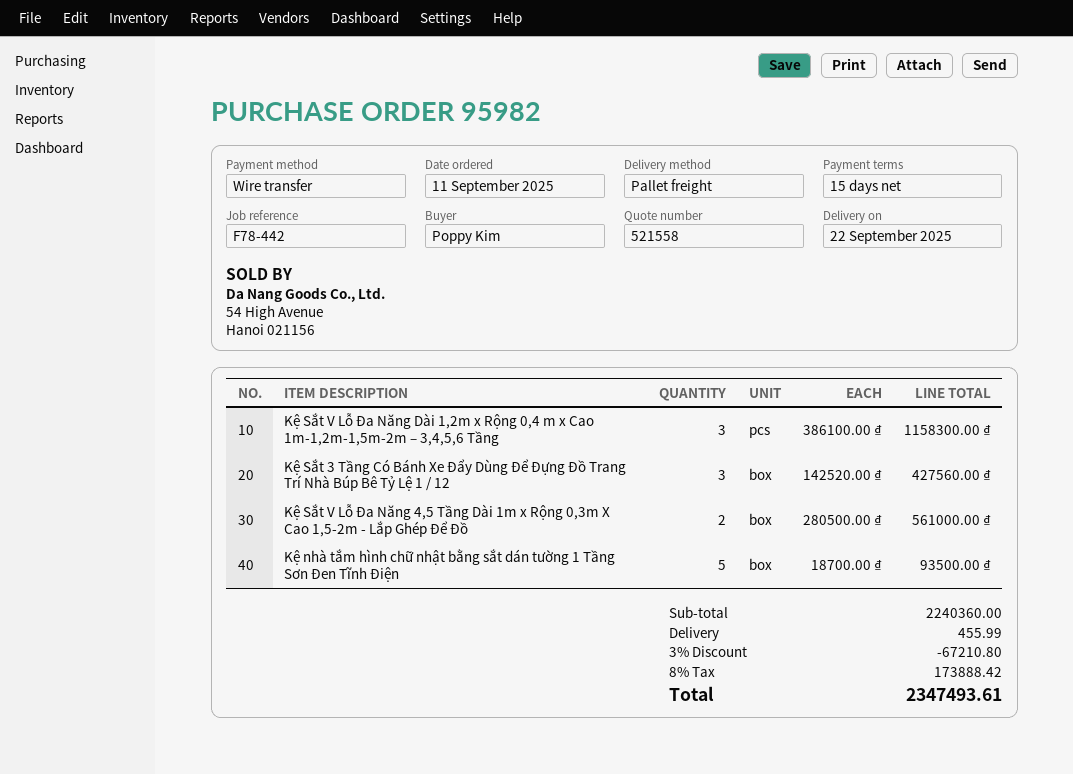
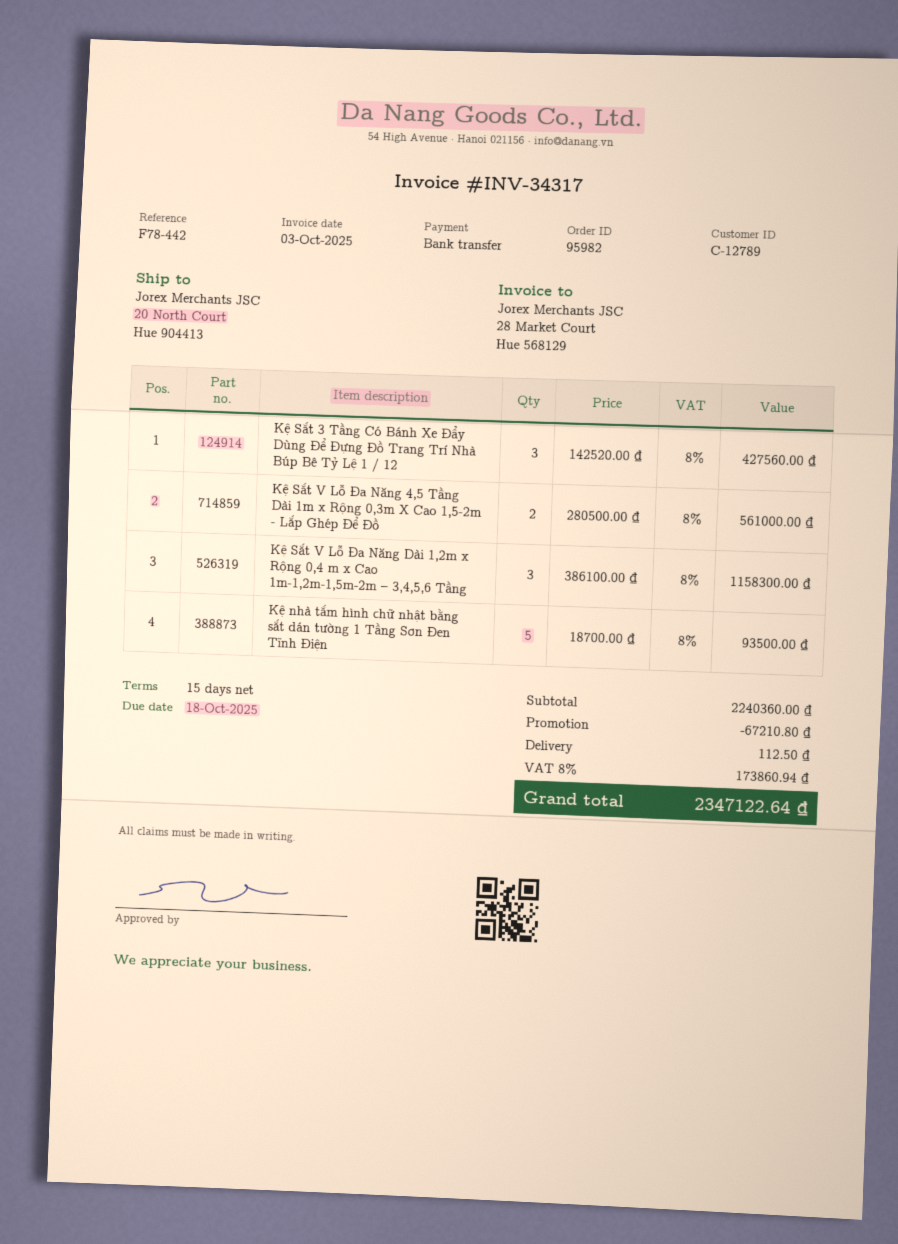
shipping: 455.99 -> 112.50
tax: 8% = 173888.42 -> 8% = 173860.94
total: 2347493.61 -> 2347122.64

